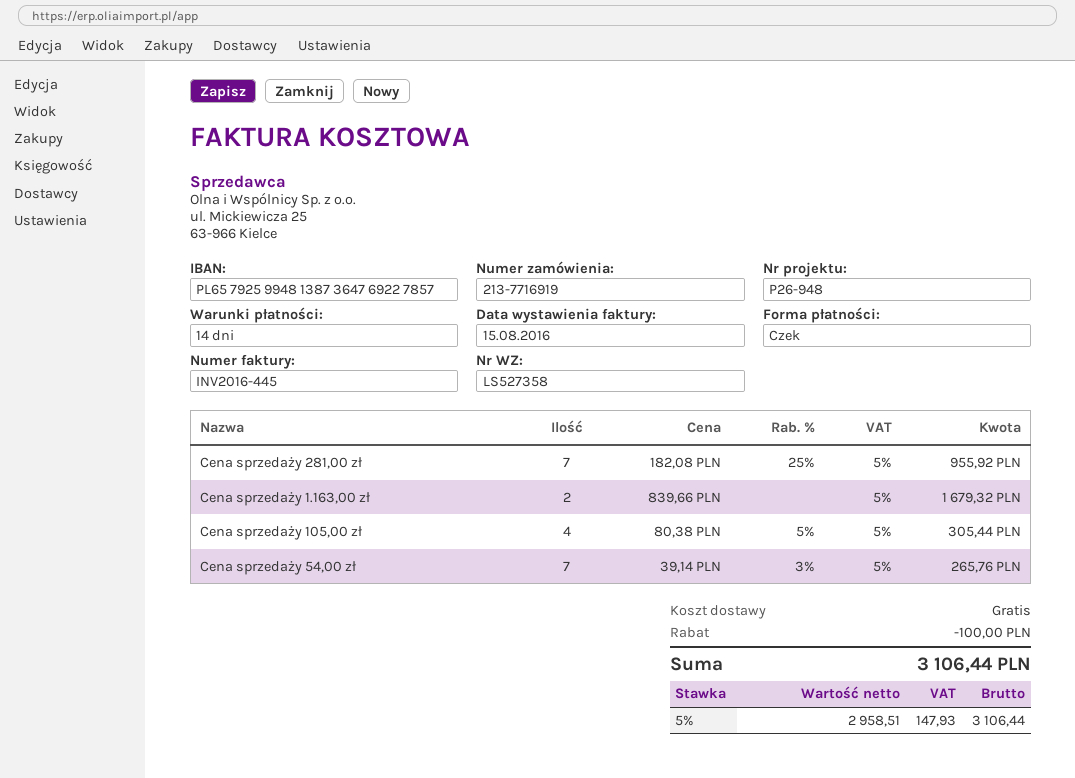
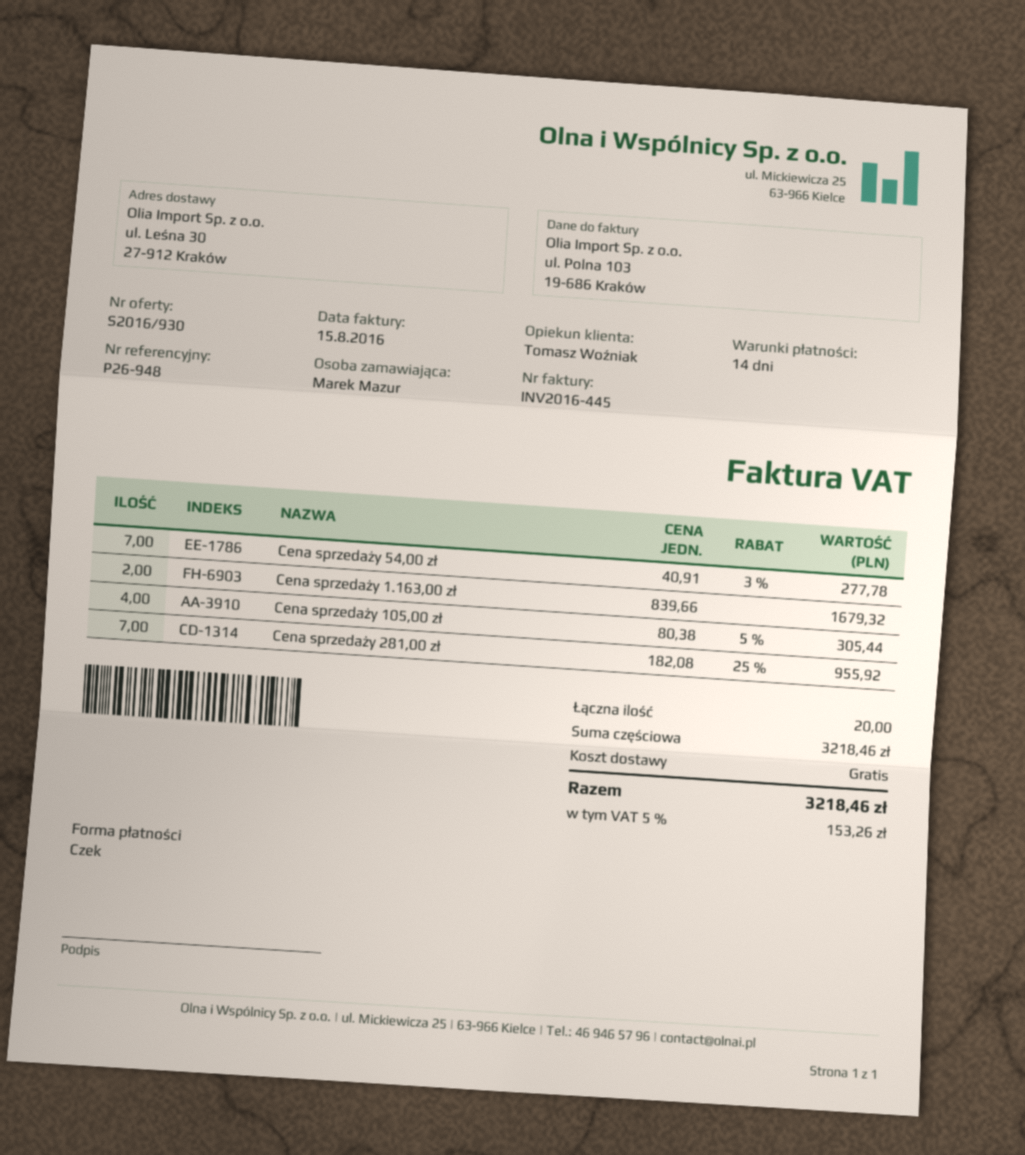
Cena sprzedaży 54,00 zł: 7 x 39.14 - 3% = 265.76 -> 7 x 40.91 - 3% = 277.78
discount: 100.00 -> none
tax: 5% = 147.93 -> 5% = 153.26
total: 3106.44 -> 3218.46

